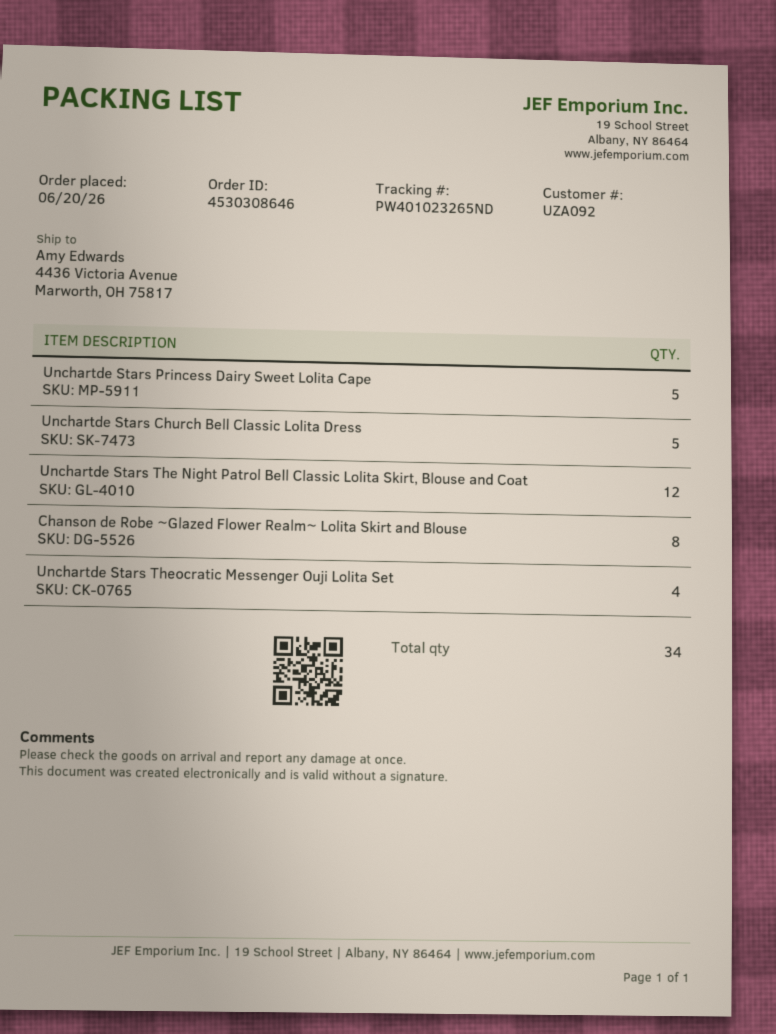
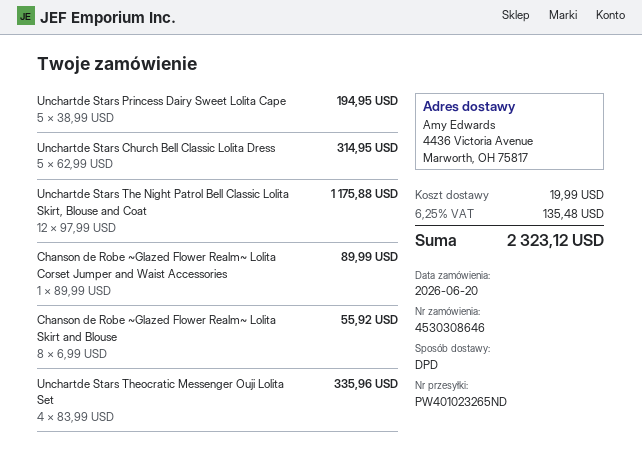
Chanson de Robe ~Glazed Flower Realm~ Lolita Corset Jumper and Waist Accessories: none -> 1

